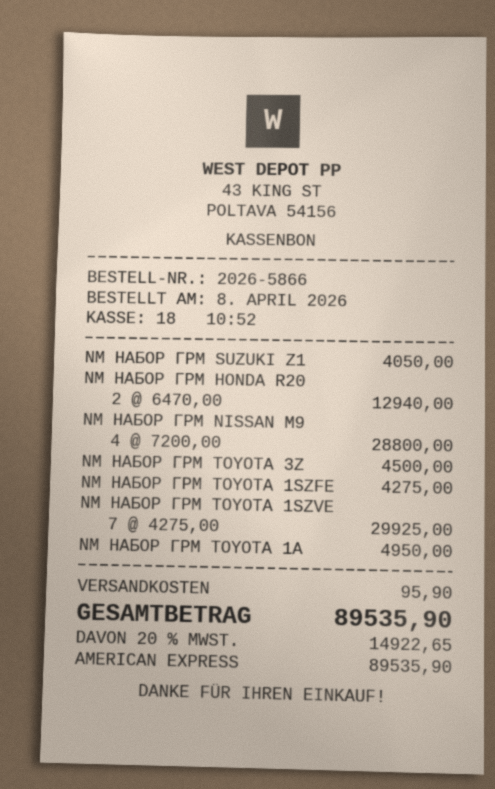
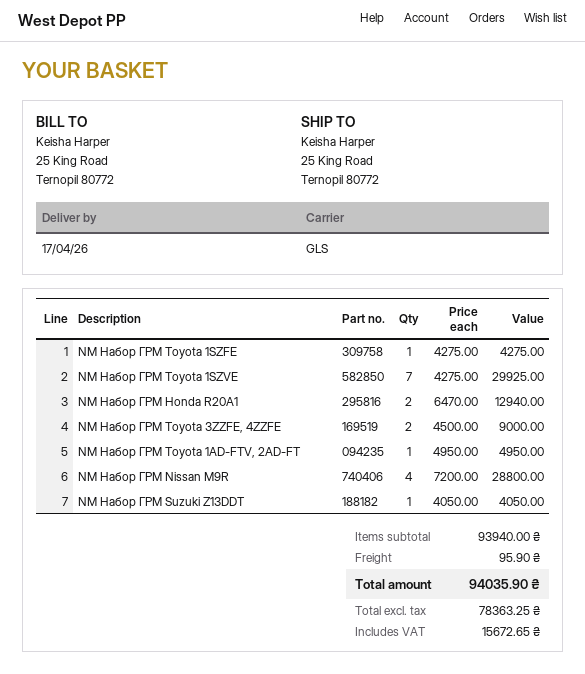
NM НАБОР ГРМ TOYOTA 3Z: 1 x 4500.00 = 4500.00 -> 2 x 4500.00 = 9000.00
tax: 14922.65 -> 15672.65
total: 89535.90 -> 94035.90

